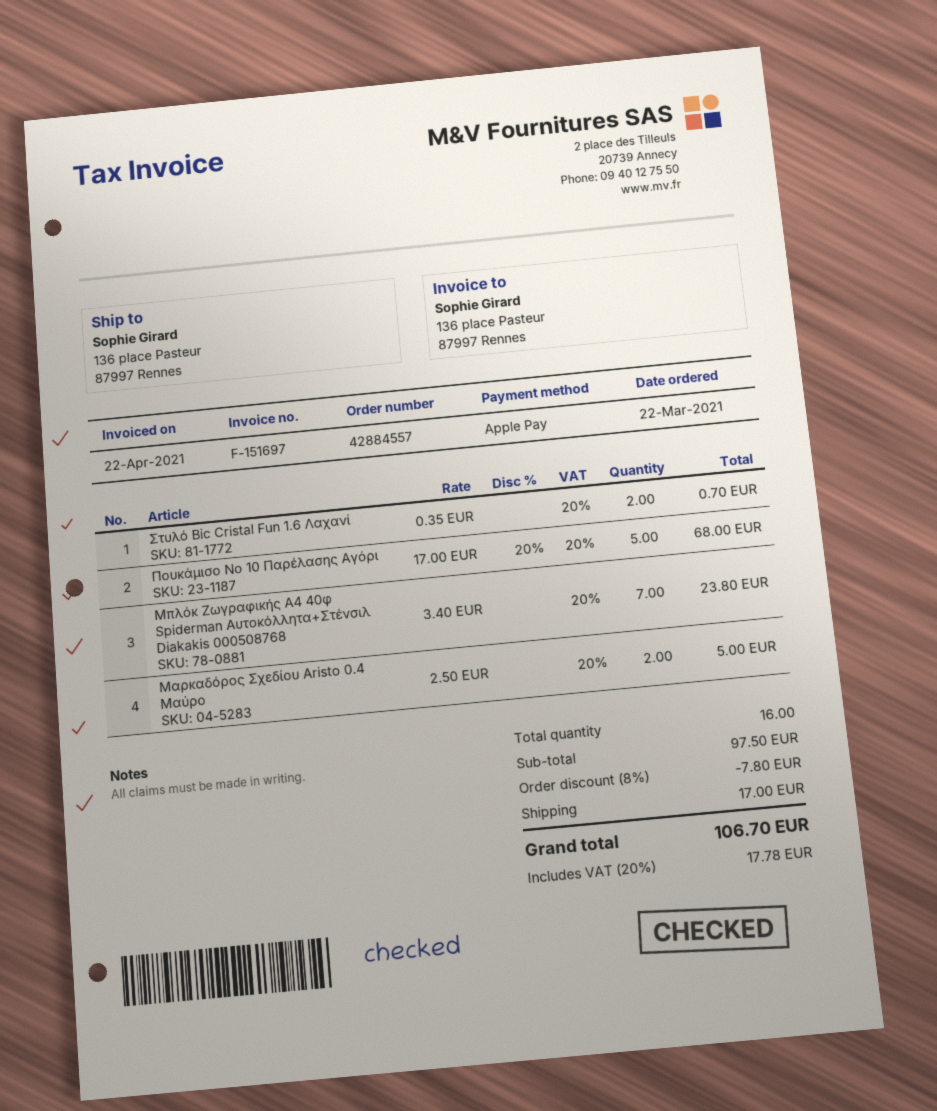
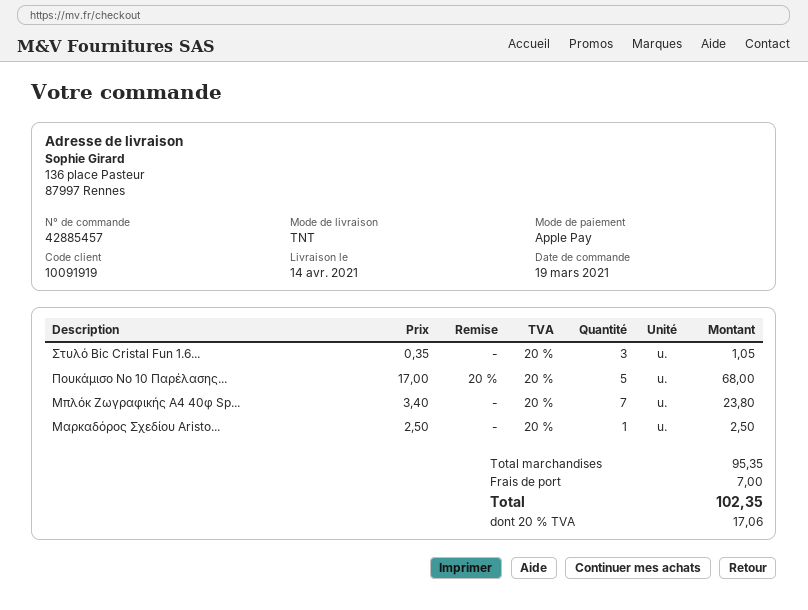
order number: 42884557 -> 42885457
order date: 2021-03-22 -> 2021-03-19
Στυλό Bic Cristal Fun 1.6 Λαχανί: 2 x 0.35 = 0.70 -> 3 x 0.35 = 1.05
Μαρκαδόρος Σχεδίου Aristo 0.4 Μαύρο: 2 x 2.50 = 5.00 -> 1 x 2.50 = 2.50
subtotal: 97.50 -> 95.35
discount: 8% = 7.80 -> none
shipping: 17.00 -> 7.00
tax: 20% = 17.78 -> 20% = 17.06
total: 106.70 -> 102.35

